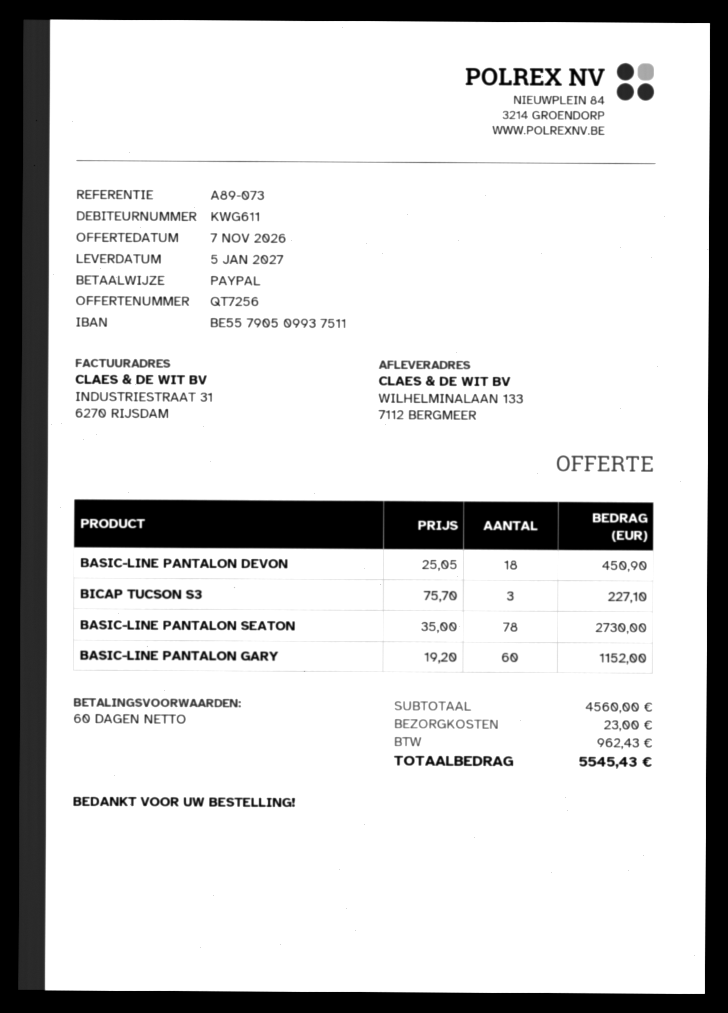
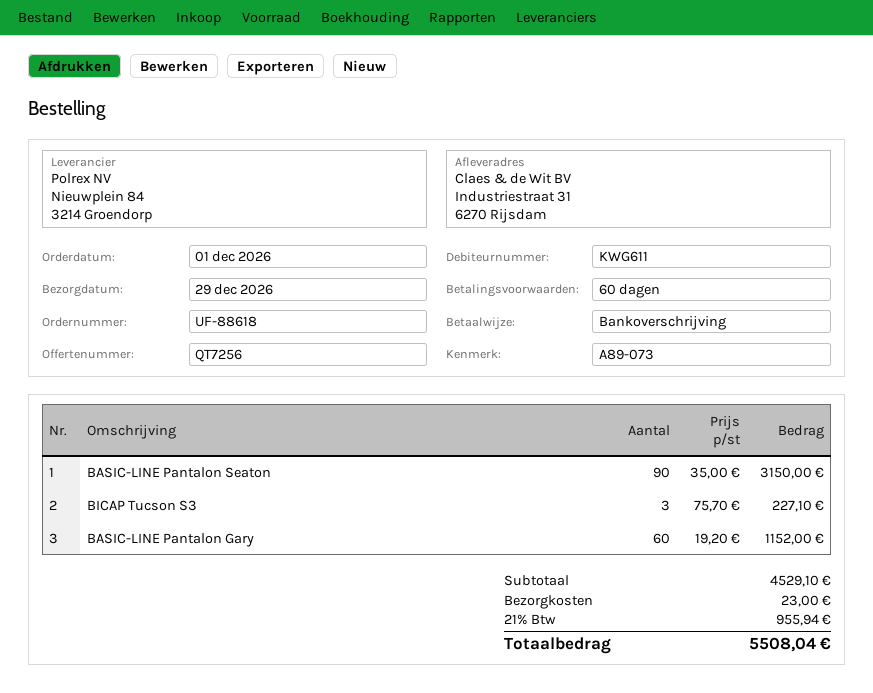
delivery date: 2027-01-05 -> 2026-12-29
payment method: PayPal -> bank transfer
ship to: WILHELMINALAAN 133, 7112 BERGMEER -> Industriestraat 31, 6270 Rijsdam
BASIC-LINE PANTALON DEVON: 18 x 25.05 = 450.90 -> none
BASIC-LINE PANTALON SEATON: 78 x 35.00 = 2730.00 -> 90 x 35.00 = 3150.00
subtotal: 4560.00 -> 4529.10
tax: 962.43 -> 955.94
total: 5545.43 -> 5508.04

